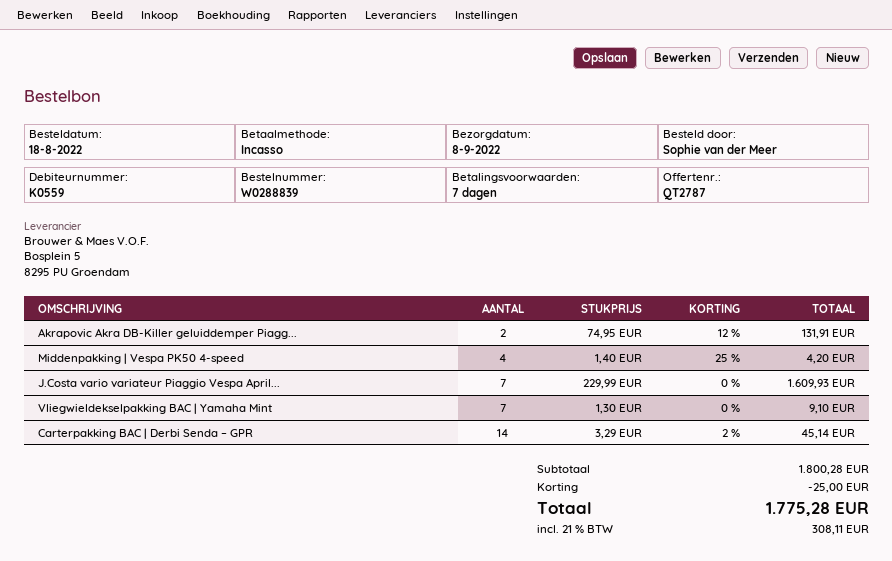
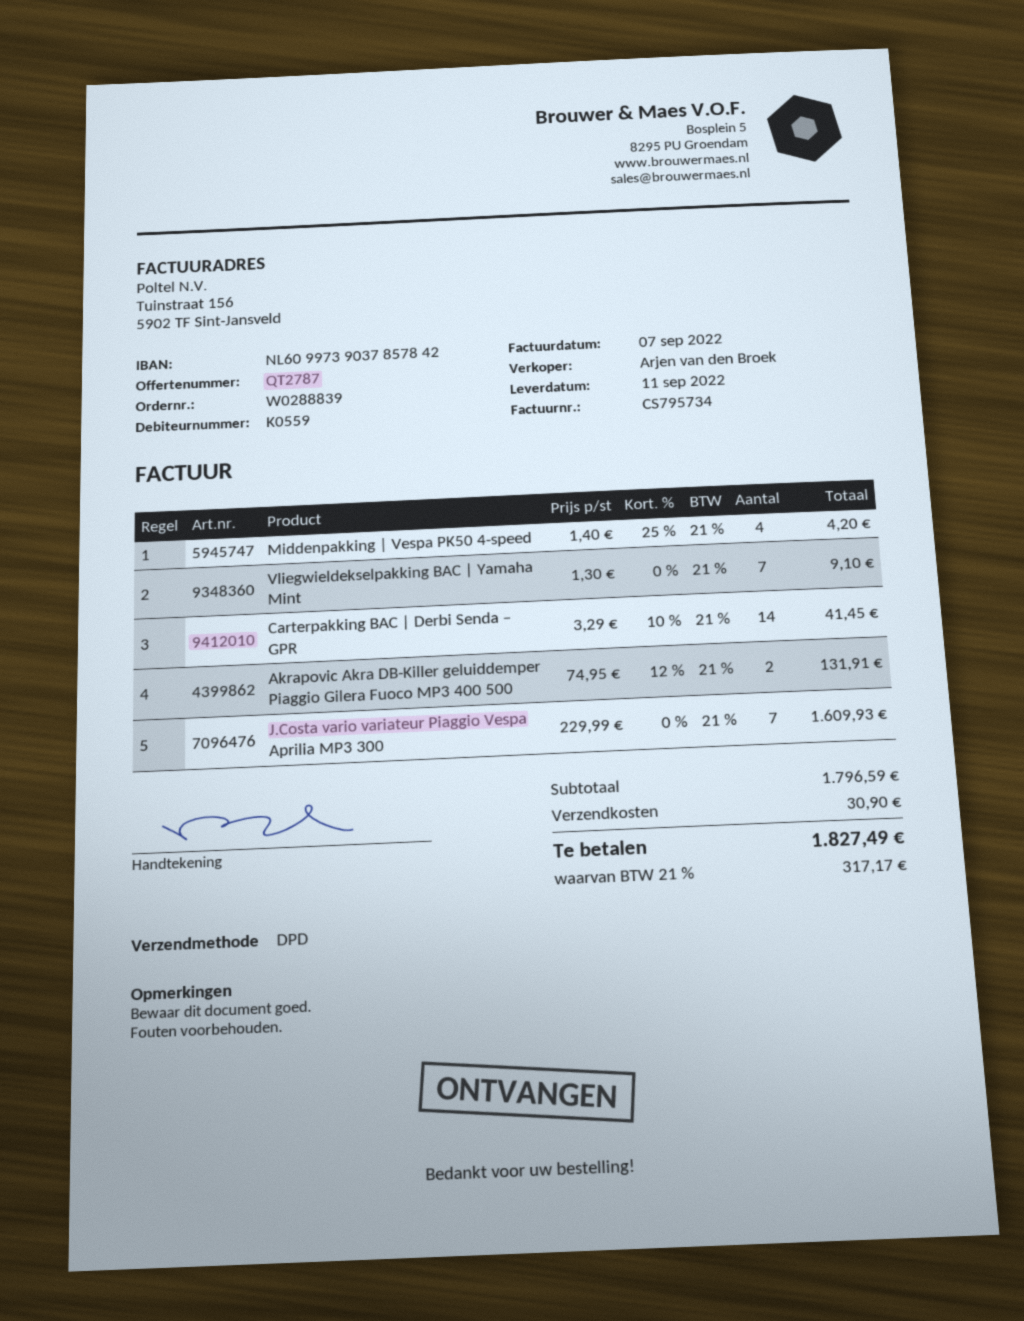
delivery date: 2022-09-08 -> 2022-09-11
Carterpakking BAC | Derbi Senda – GPR: 14 x 3.29 - 2% = 45.14 -> 14 x 3.29 - 10% = 41.45
subtotal: 1800.28 -> 1796.59
discount: 25.00 -> none
shipping: none -> 30.90
tax: 21% = 308.11 -> 21% = 317.17
total: 1775.28 -> 1827.49

